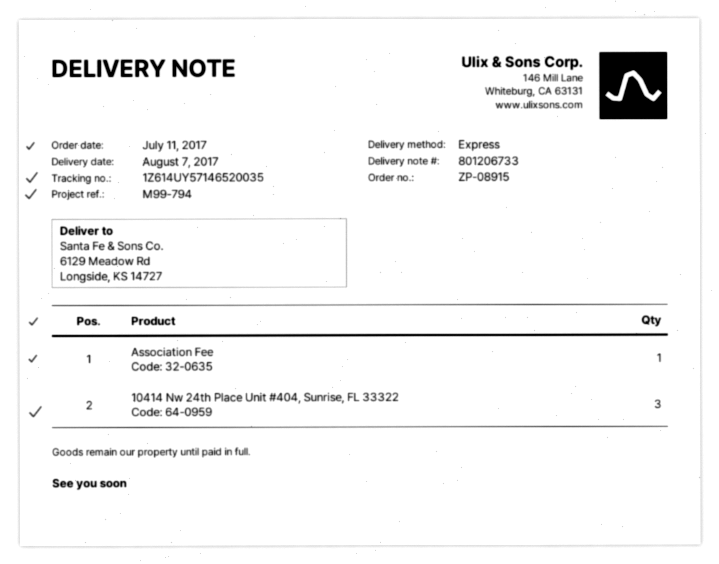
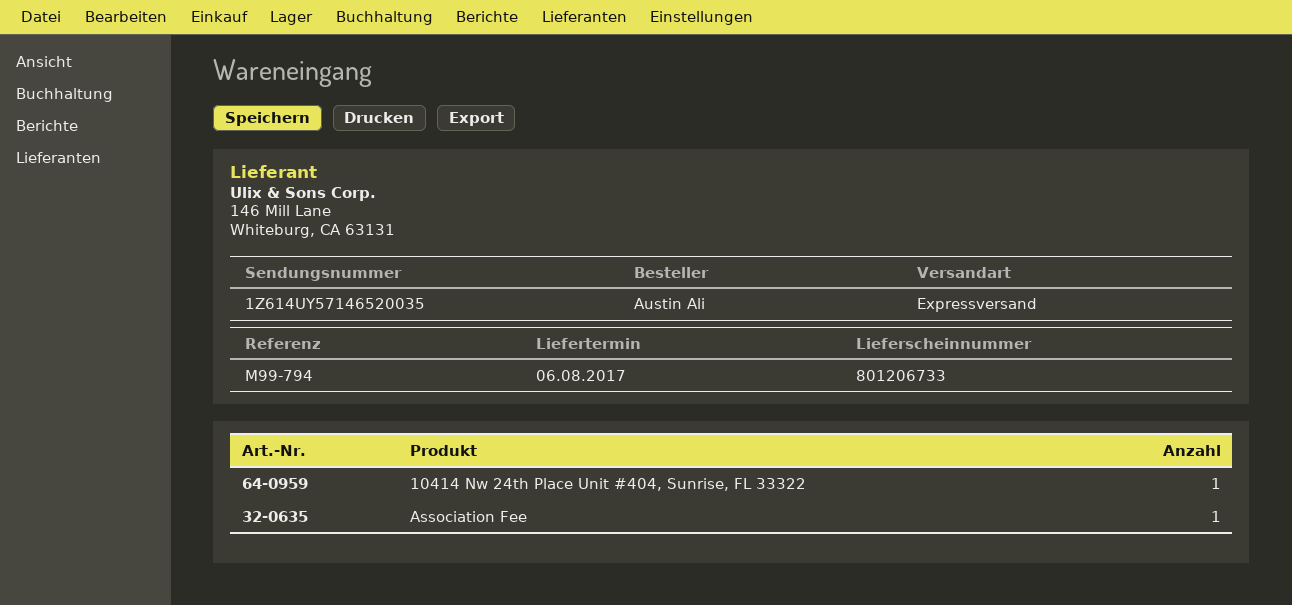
delivery date: 2017-08-07 -> 2017-08-06
10414 Nw 24th Place Unit #404, Sunrise, FL 33322: 3 -> 1

